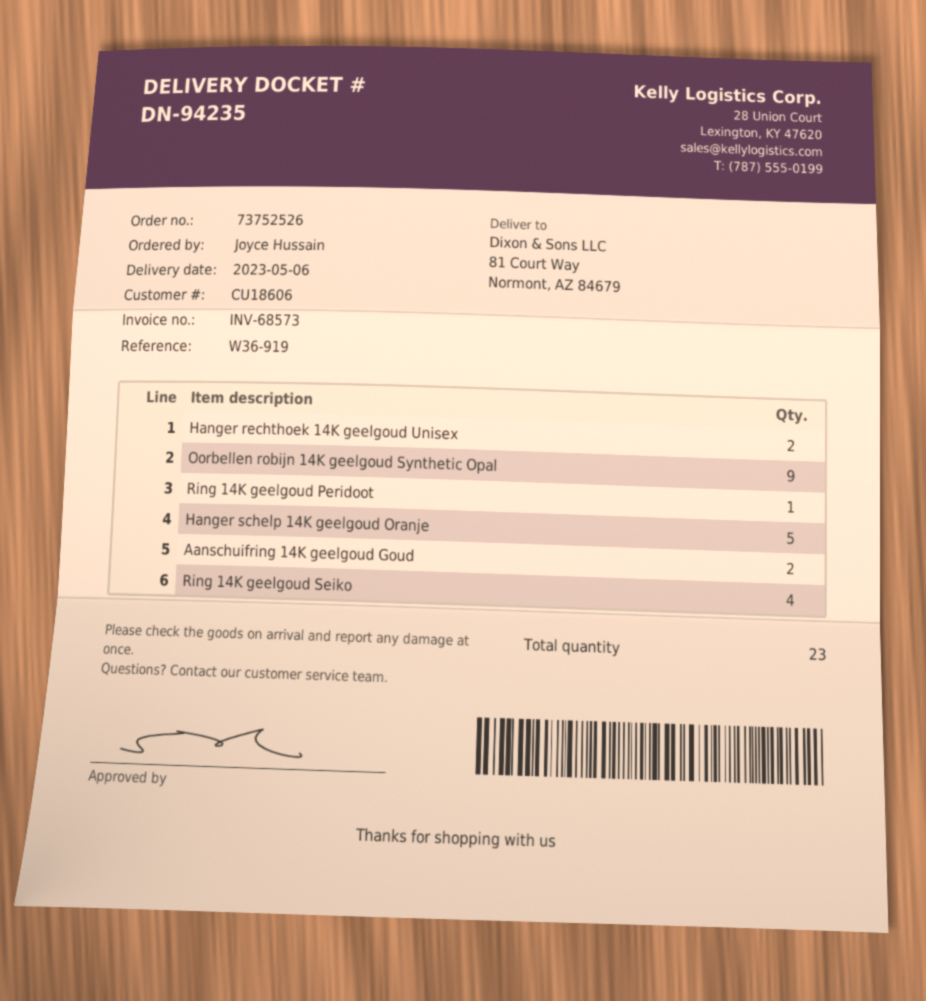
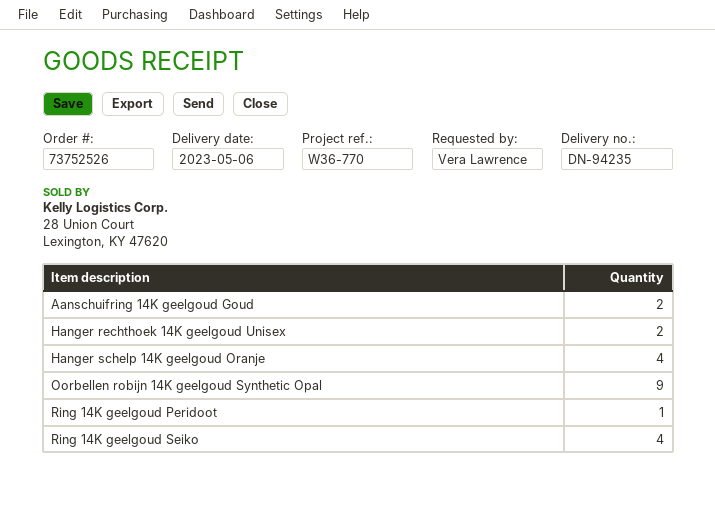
reference: W36-919 -> W36-770
ordered by: Joyce Hussain -> Vera Lawrence
Hanger schelp 14K geelgoud Oranje: 5 -> 4

